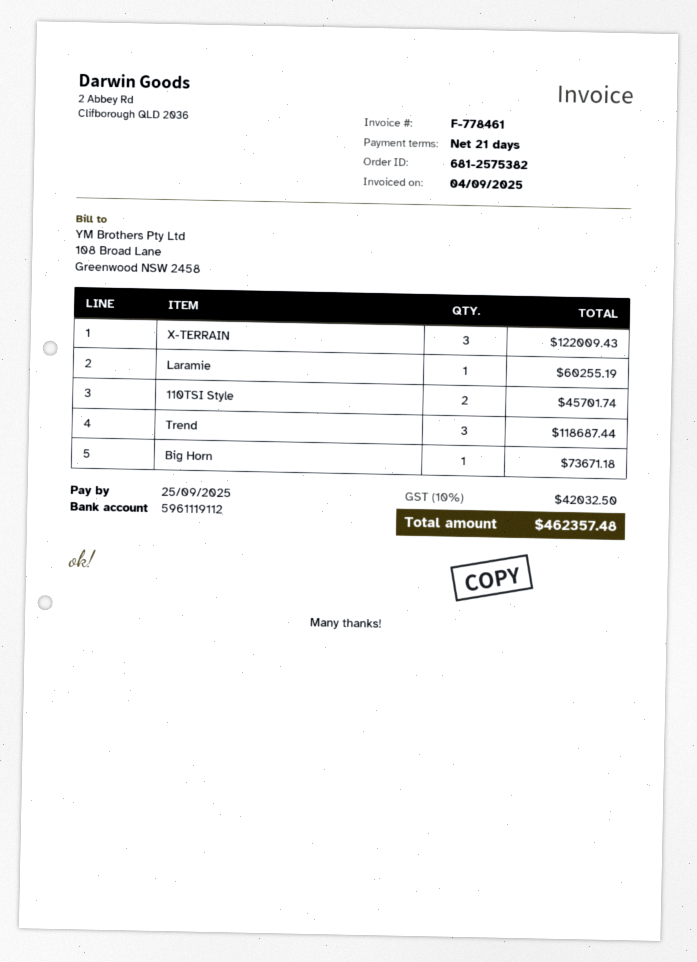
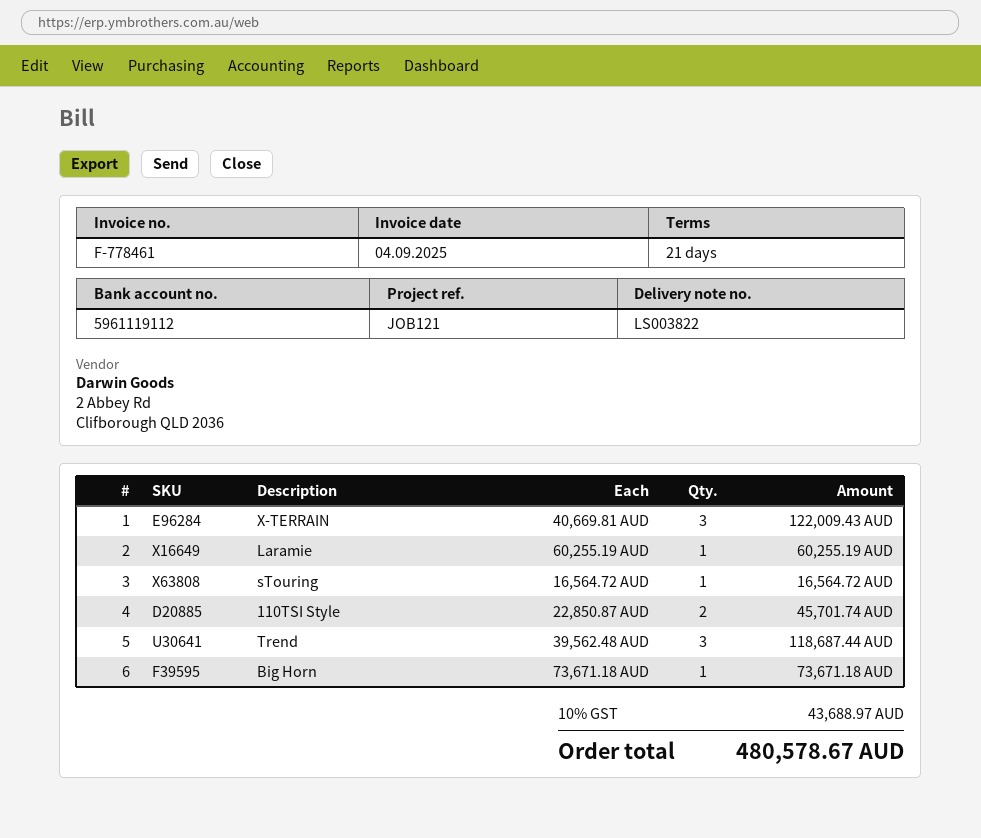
sTouring: none -> 1 for 16564.72
tax: 10% = 42032.50 -> 10% = 43688.97
total: 462357.48 -> 480578.67

